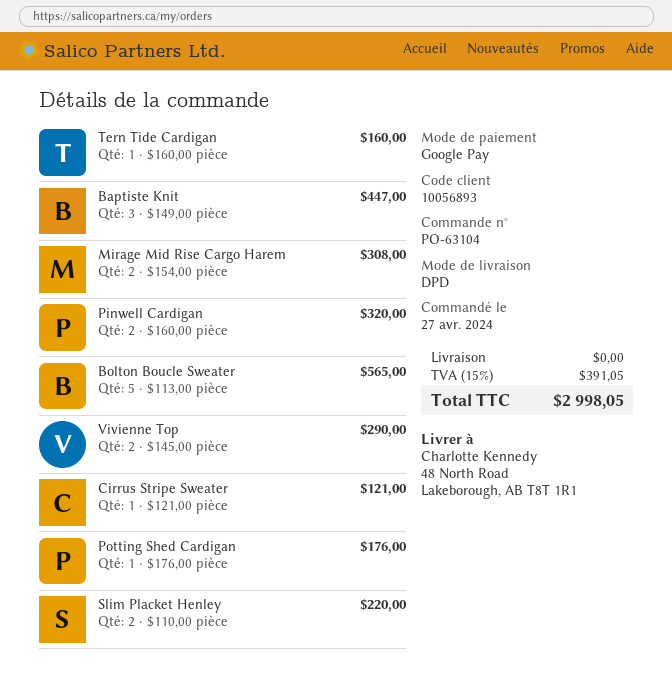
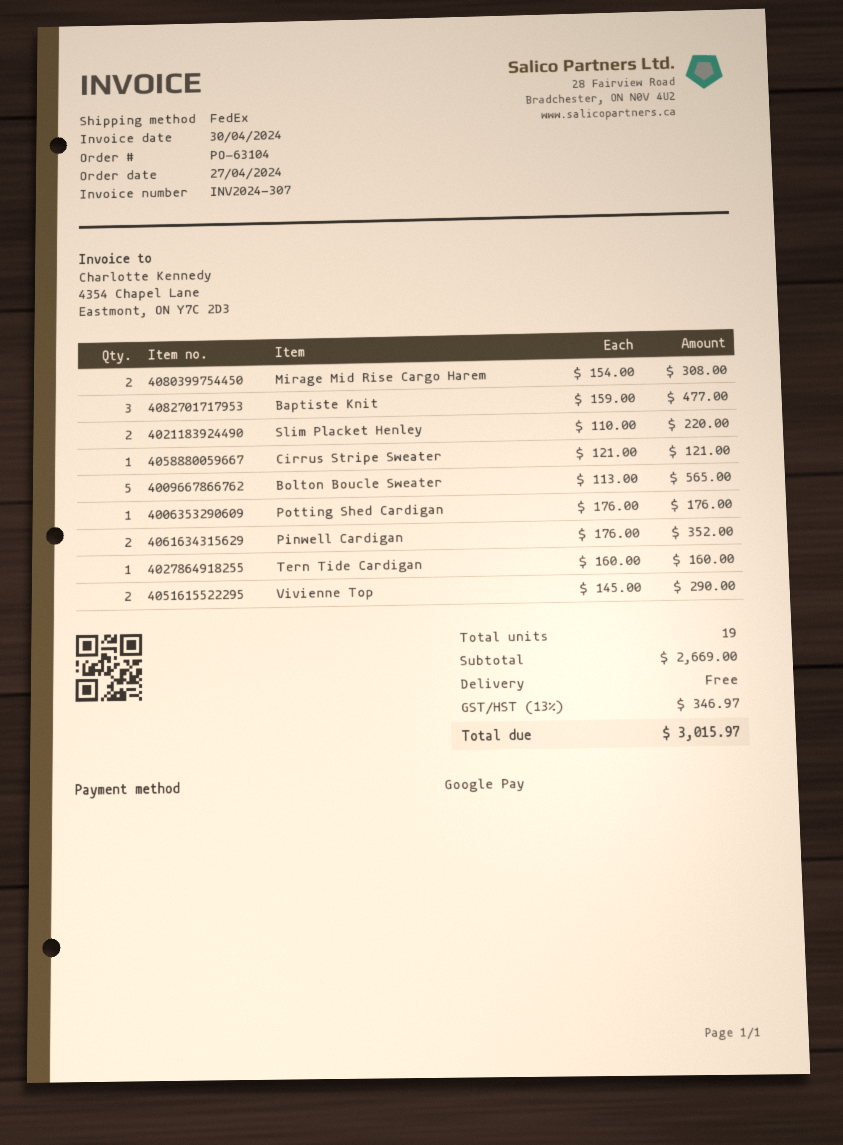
shipping method: DPD -> FedEx
Baptiste Knit: 3 x 149.00 = 447.00 -> 3 x 159.00 = 477.00
Pinwell Cardigan: 2 x 160.00 = 320.00 -> 2 x 176.00 = 352.00
tax: 15% = 391.05 -> 13% = 346.97
total: 2998.05 -> 3015.97

